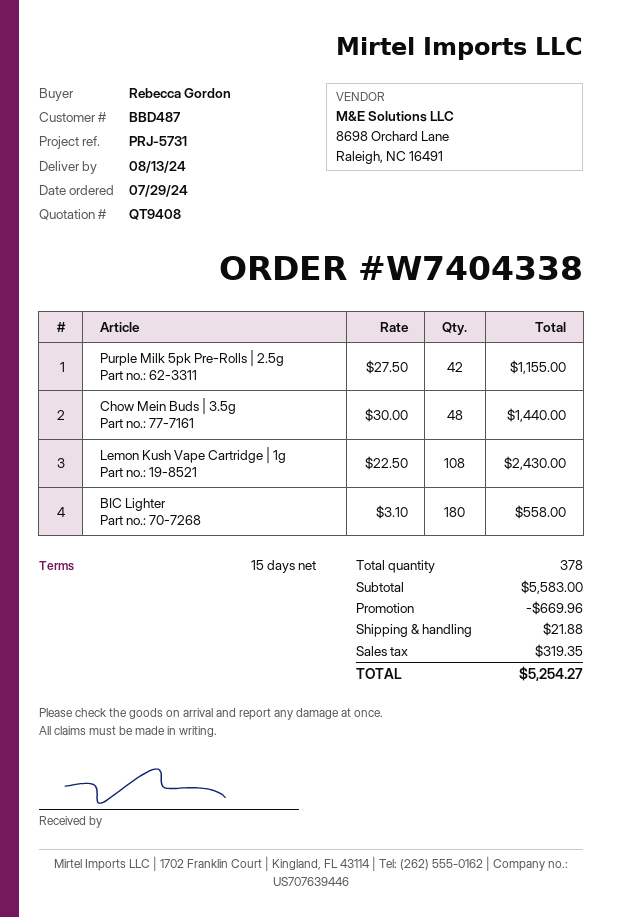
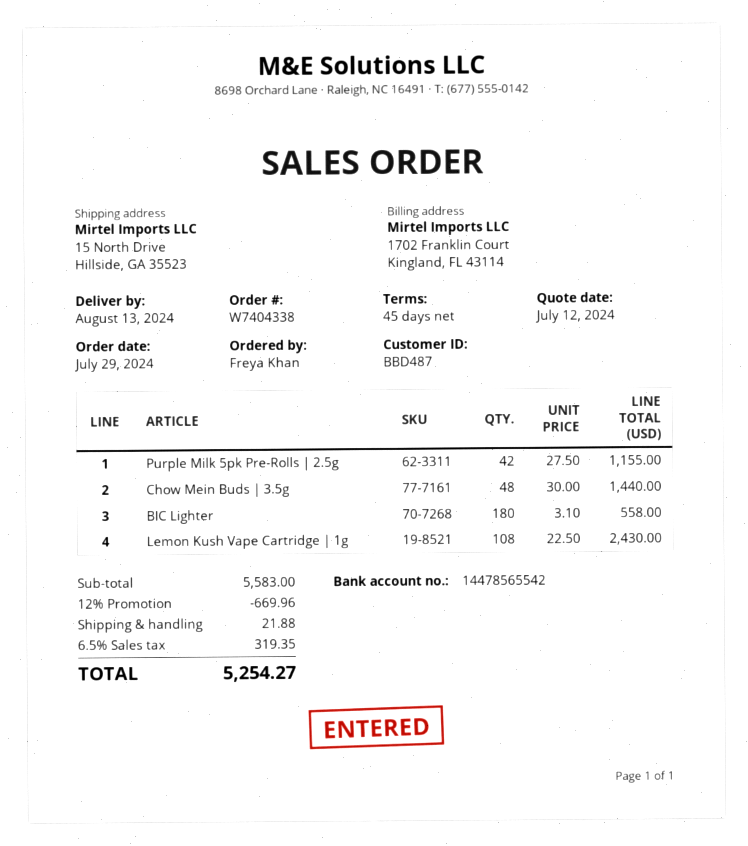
payment terms: 15 days -> 45 days
ordered by: Rebecca Gordon -> Freya Khan

